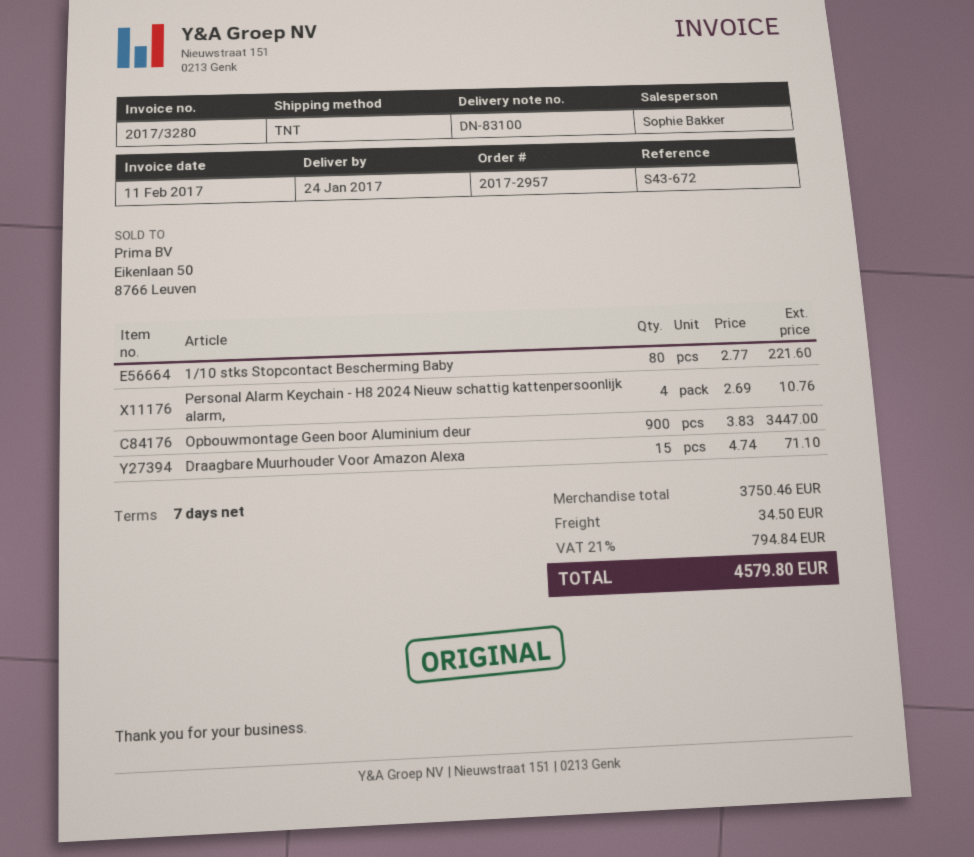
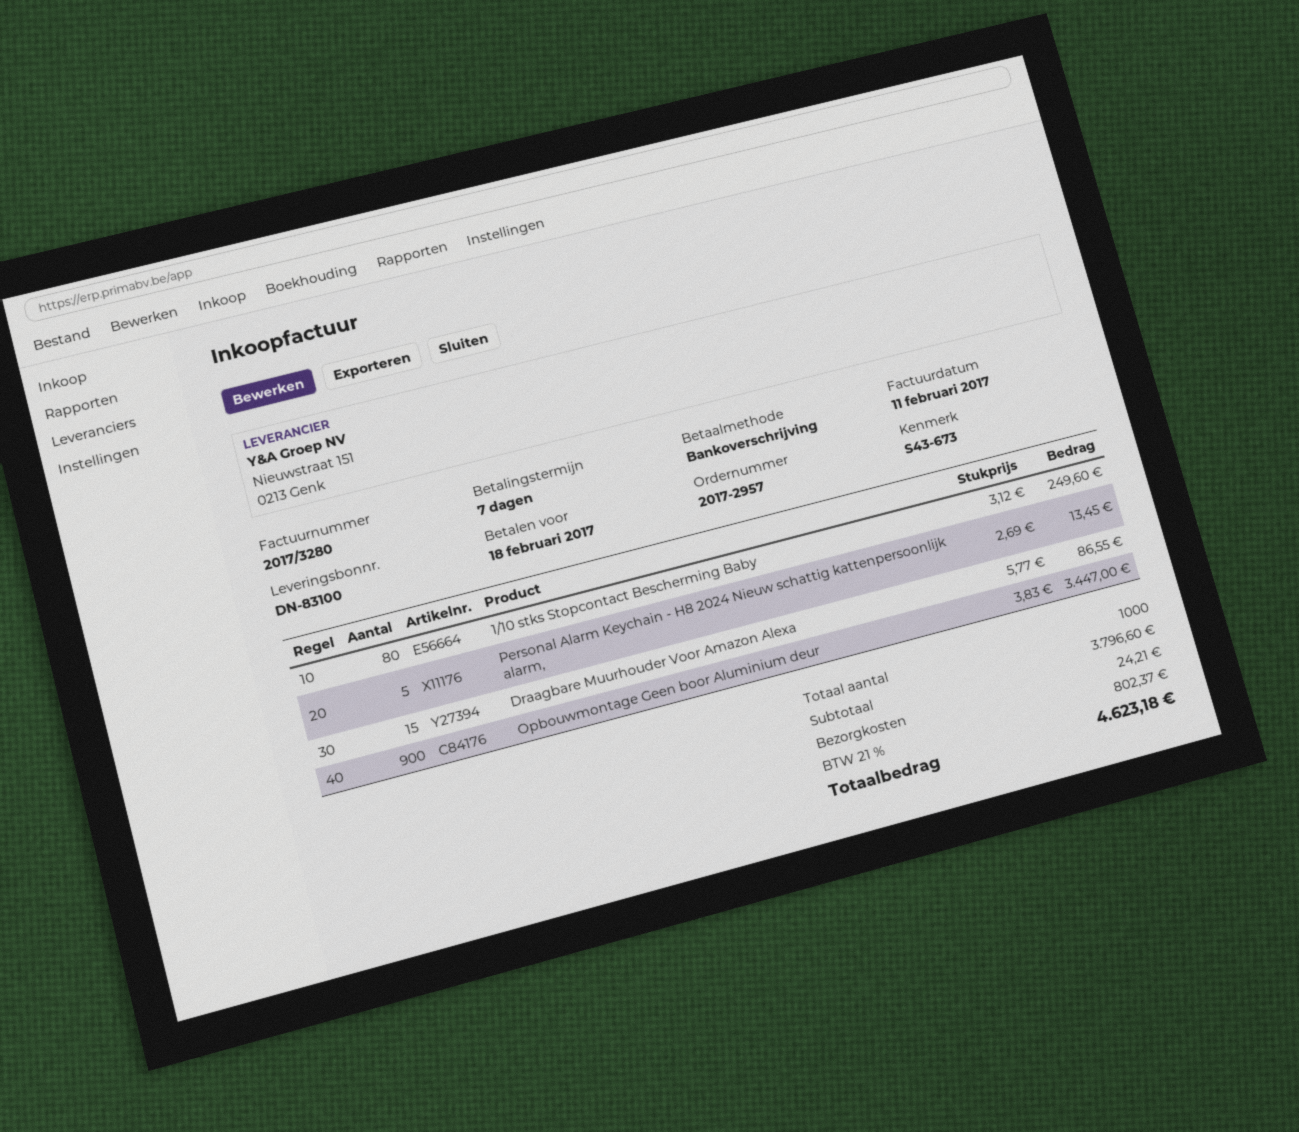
reference: S43-672 -> S43-673
1/10 stks Stopcontact Bescherming Baby: 80 x 2.77 = 221.60 -> 80 x 3.12 = 249.60
Personal Alarm Keychain - H8 2024 Nieuw schattig kattenpersoonlijk alarm,: 4 x 2.69 = 10.76 -> 5 x 2.69 = 13.45
Draagbare Muurhouder Voor Amazon Alexa: 15 x 4.74 = 71.10 -> 15 x 5.77 = 86.55
subtotal: 3750.46 -> 3796.60
shipping: 34.50 -> 24.21
tax: 21% = 794.84 -> 21% = 802.37
total: 4579.80 -> 4623.18

